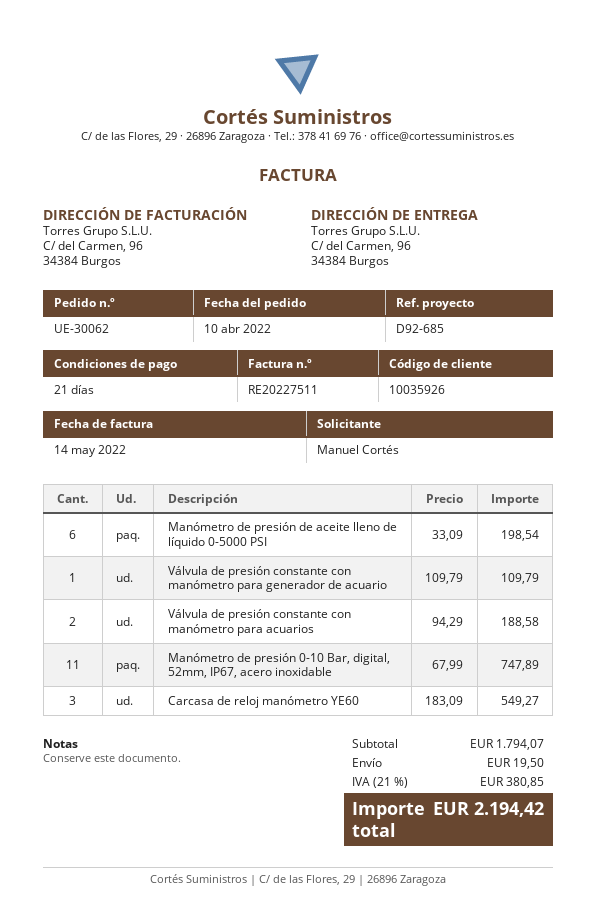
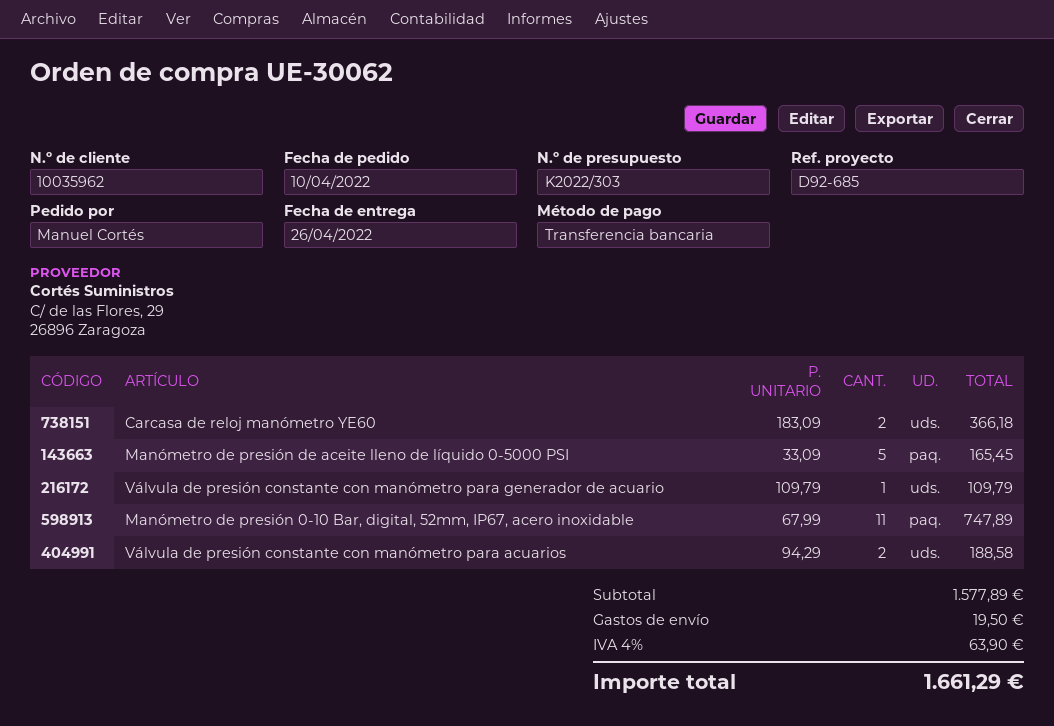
customer number: 10035926 -> 10035962
Manómetro de presión de aceite lleno de líquido 0-5000 PSI: 6 x 33.09 = 198.54 -> 5 x 33.09 = 165.45
Carcasa de reloj manómetro YE60: 3 x 183.09 = 549.27 -> 2 x 183.09 = 366.18
subtotal: 1794.07 -> 1577.89
tax: 21% = 380.85 -> 4% = 63.90
total: 2194.42 -> 1661.29

